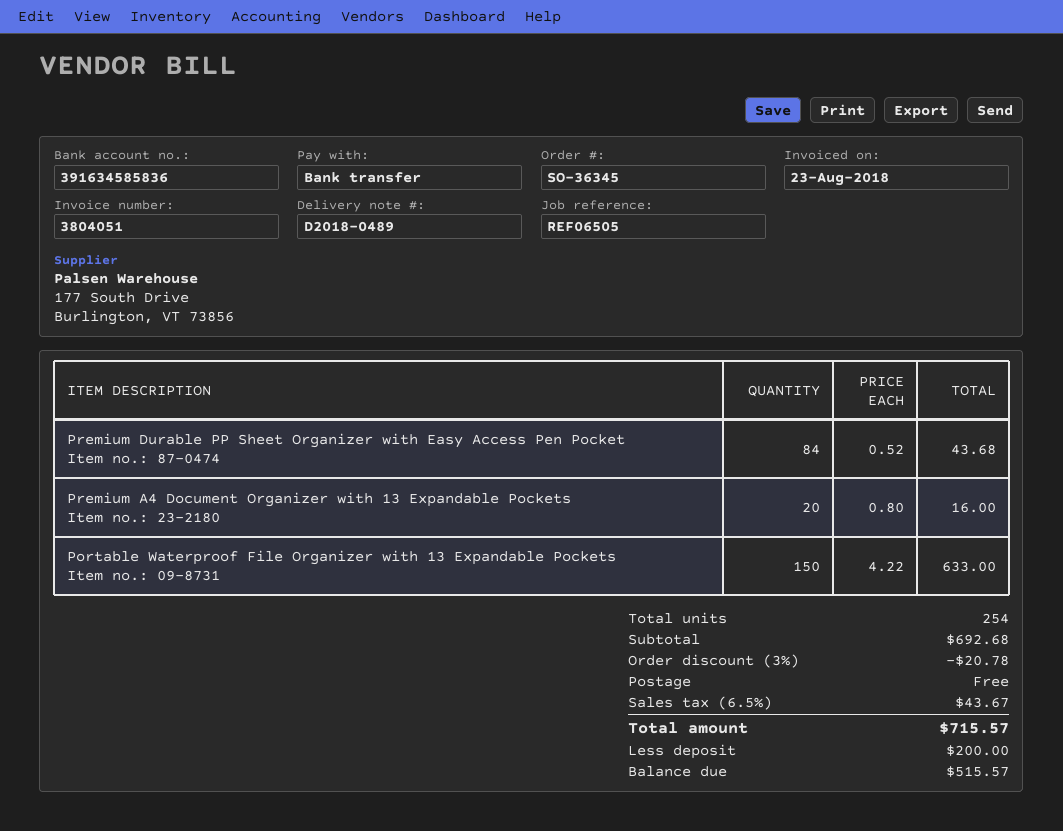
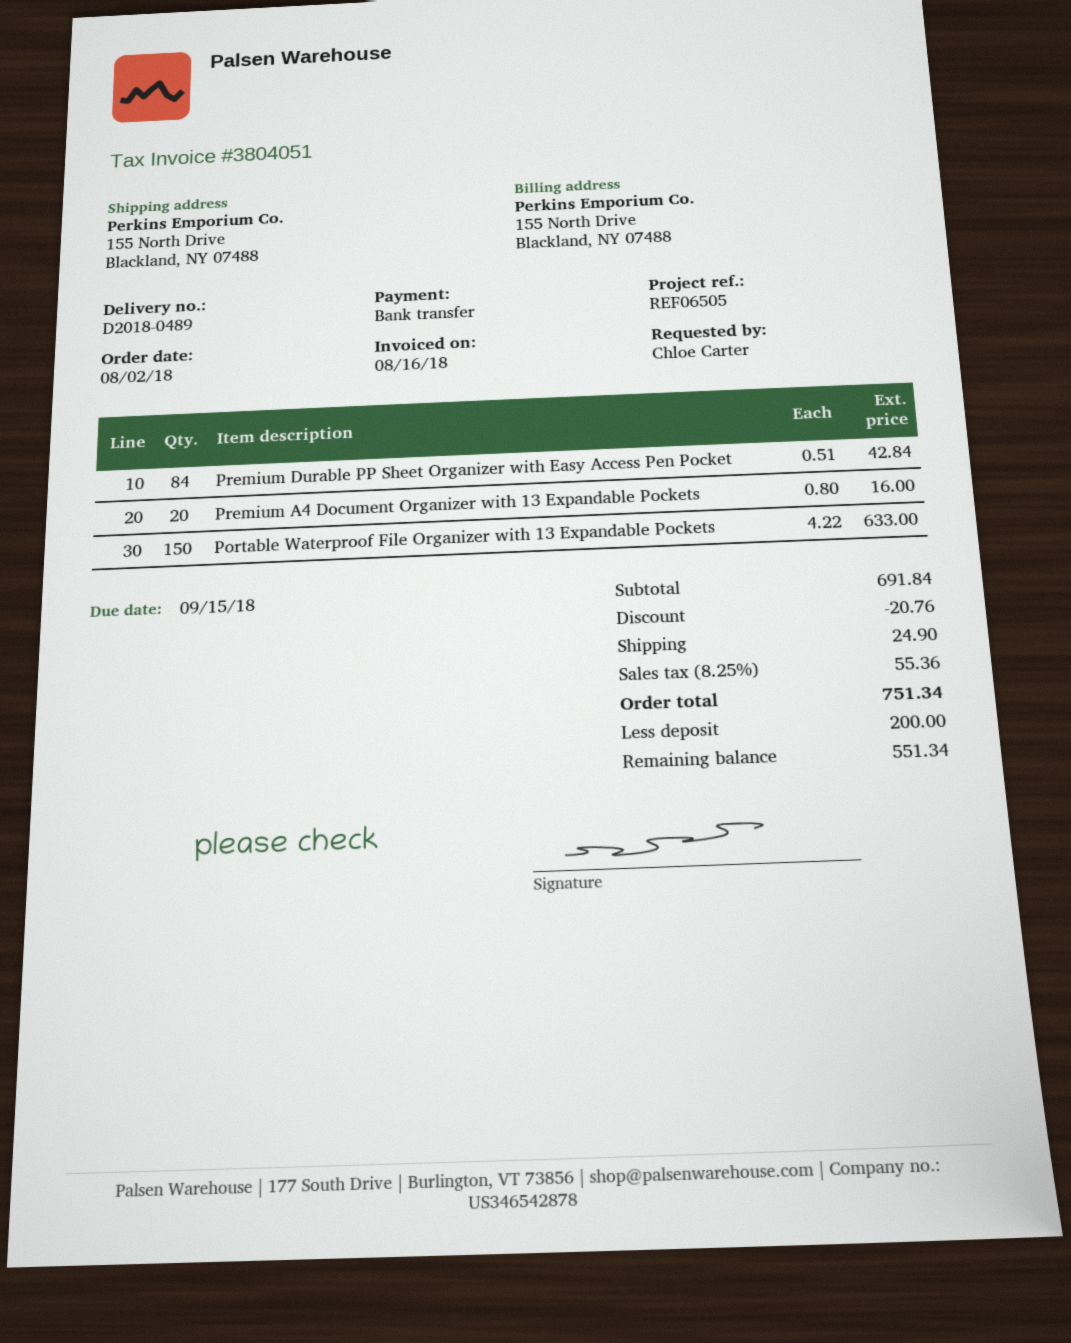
invoice date: 2018-08-23 -> 2018-08-16
Premium Durable PP Sheet Organizer with Easy Access Pen Pocket: 84 x 0.52 = 43.68 -> 84 x 0.51 = 42.84
subtotal: 692.68 -> 691.84
discount: 20.78 -> 20.76
shipping: 0.00 -> 24.90
tax: 6.5% = 43.67 -> 8.25% = 55.36
total: 715.57 -> 751.34
balance: 515.57 -> 551.34

